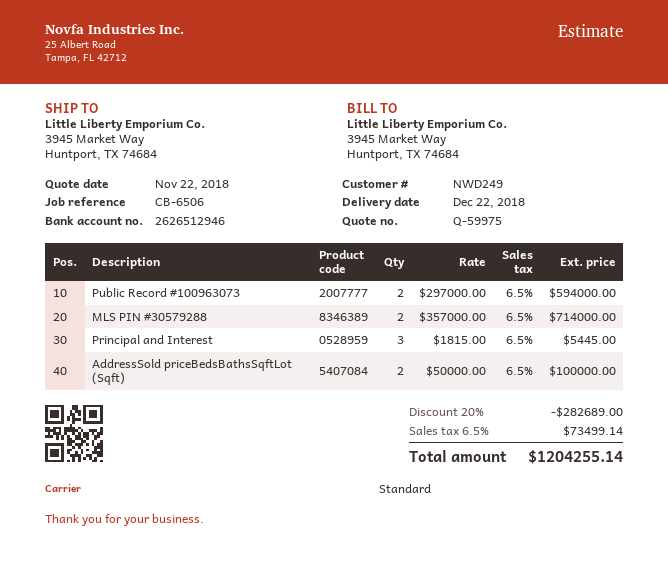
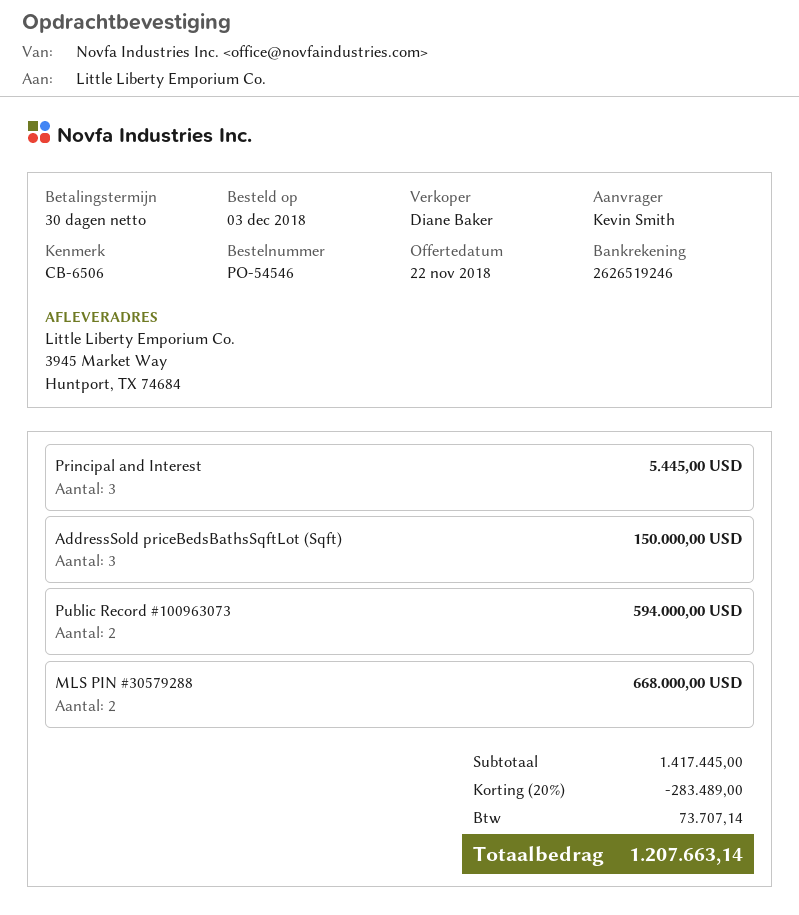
bank account: 2626512946 -> 2626519246
MLS PIN #30579288: 2 for 714000.00 -> 2 for 668000.00
AddressSold priceBedsBathsSqftLot (Sqft): 2 for 100000.00 -> 3 for 150000.00
discount: 20% = 282689.00 -> 20% = 283489.00
tax: 73499.14 -> 73707.14
total: 1204255.14 -> 1207663.14

